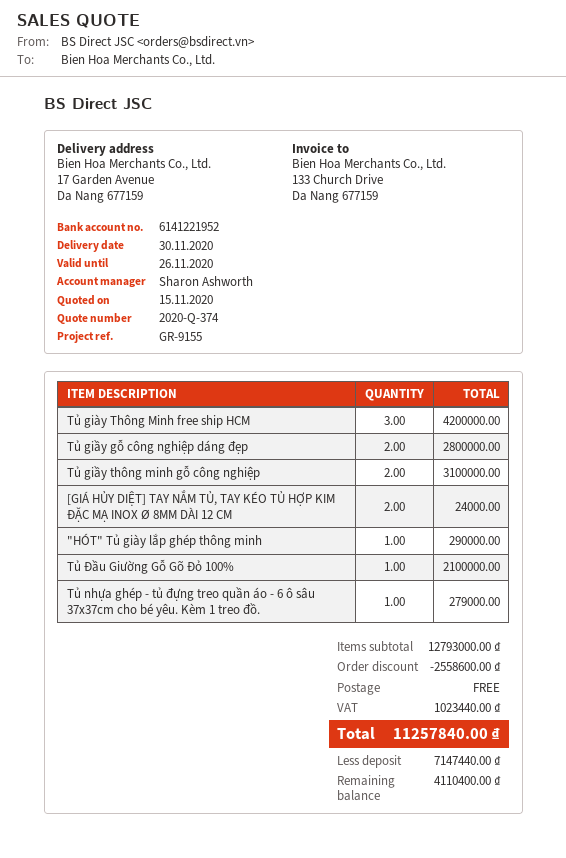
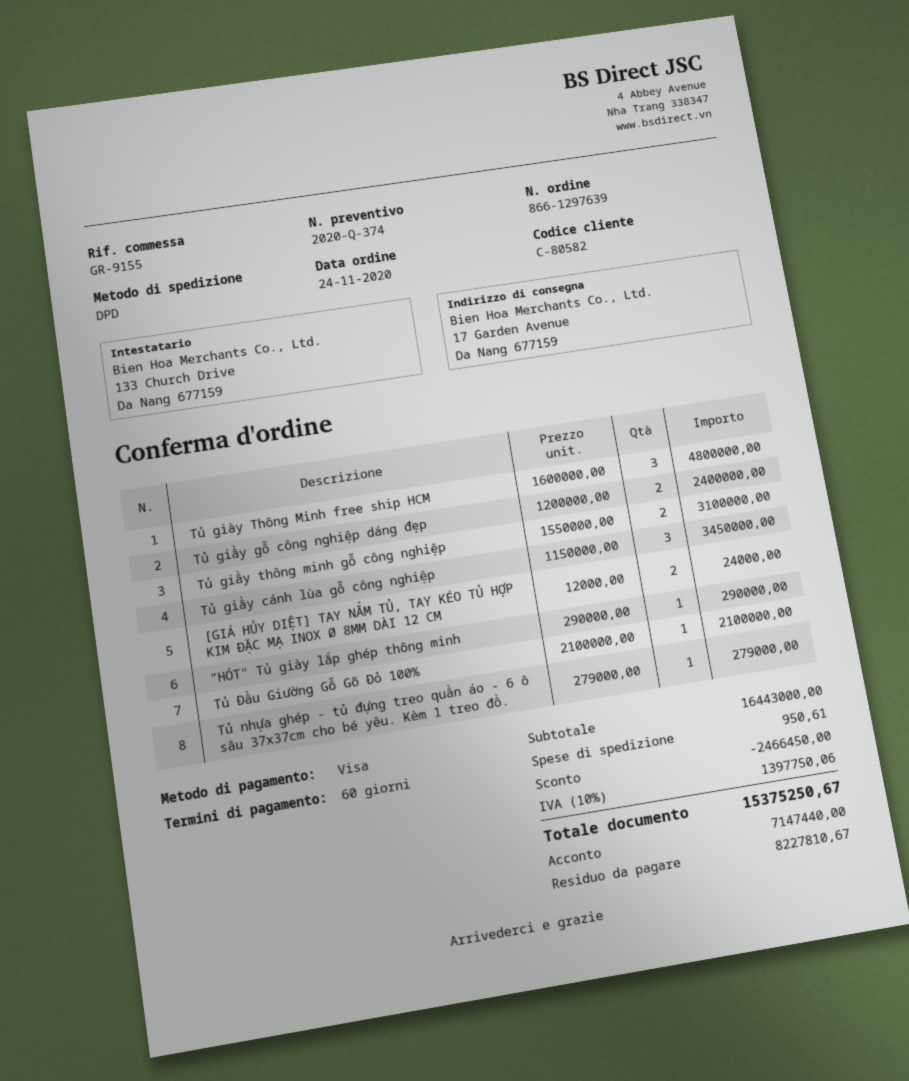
Tủ giày Thông Minh free ship HCM: 3 for 4200000.00 -> 3 for 4800000.00
Tủ giầy gỗ công nghiệp dáng đẹp: 2 for 2800000.00 -> 2 for 2400000.00
Tủ giầy cánh lùa gỗ công nghiệp: none -> 3 for 3450000.00
subtotal: 12793000.00 -> 16443000.00
discount: 2558600.00 -> 2466450.00
shipping: 0.00 -> 950.61
tax: 1023440.00 -> 1397750.06
total: 11257840.00 -> 15375250.67
balance: 4110400.00 -> 8227810.67

